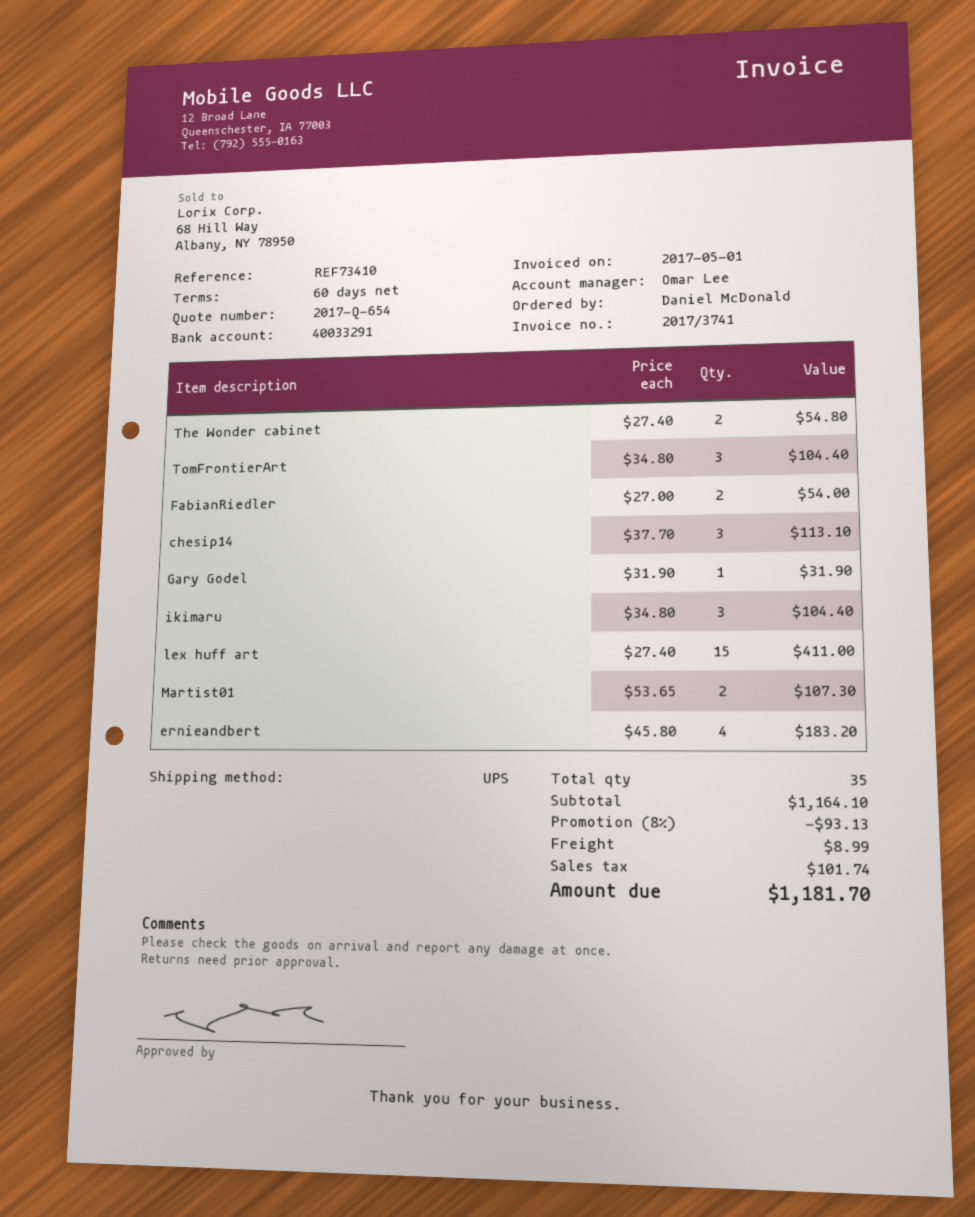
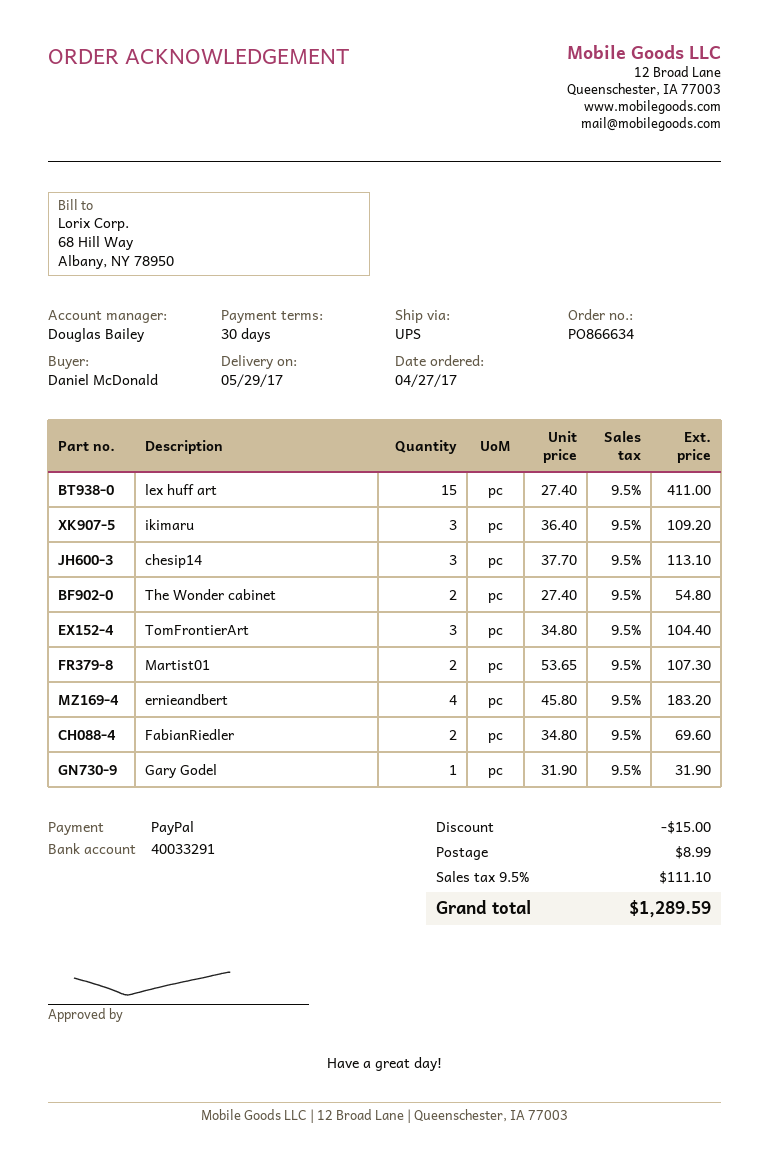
payment terms: 60 days -> 30 days
sales rep: Omar Lee -> Douglas Bailey
FabianRiedler: 2 x 27.00 = 54.00 -> 2 x 34.80 = 69.60
ikimaru: 3 x 34.80 = 104.40 -> 3 x 36.40 = 109.20
discount: 93.13 -> 15.00
tax: 101.74 -> 111.10
total: 1181.70 -> 1289.59

